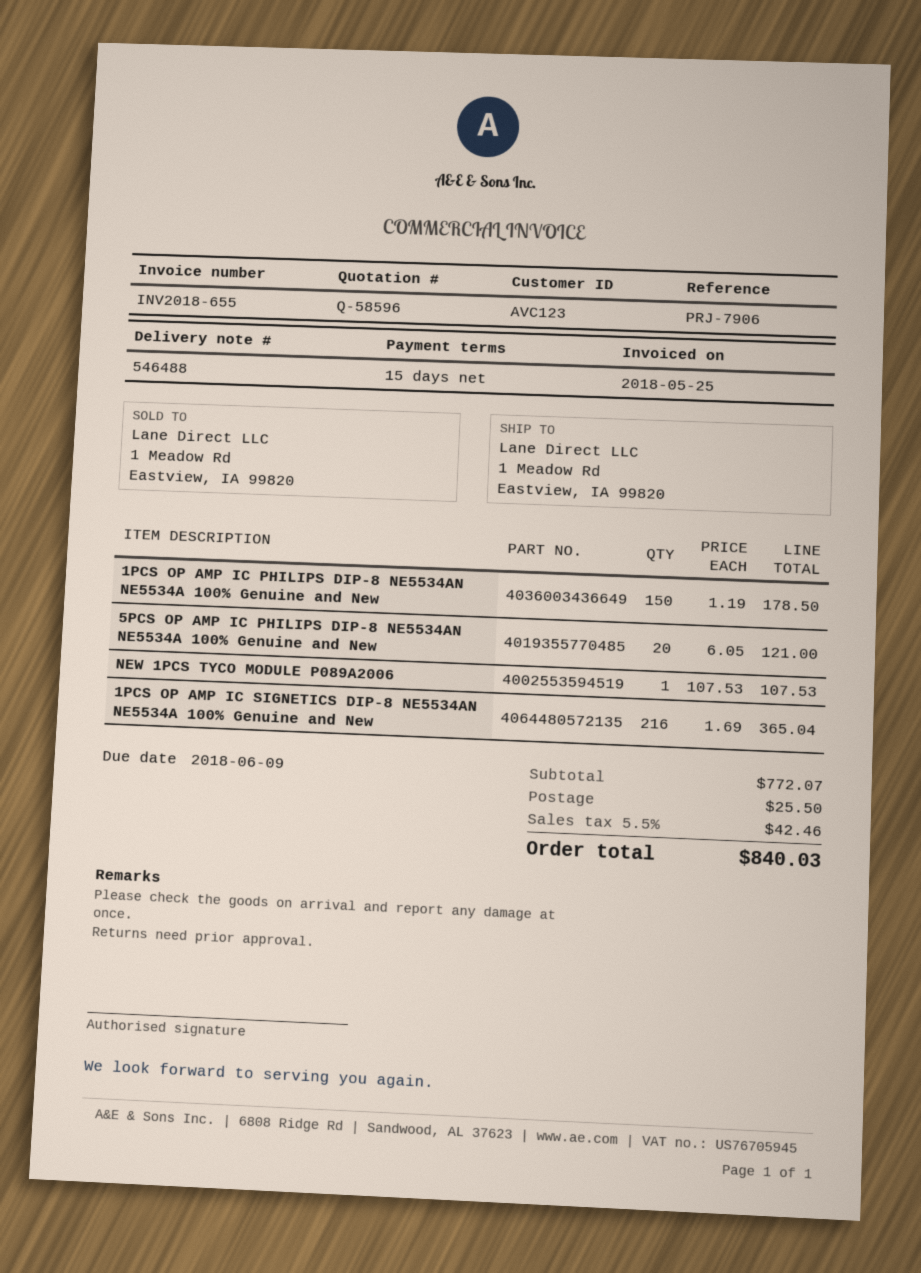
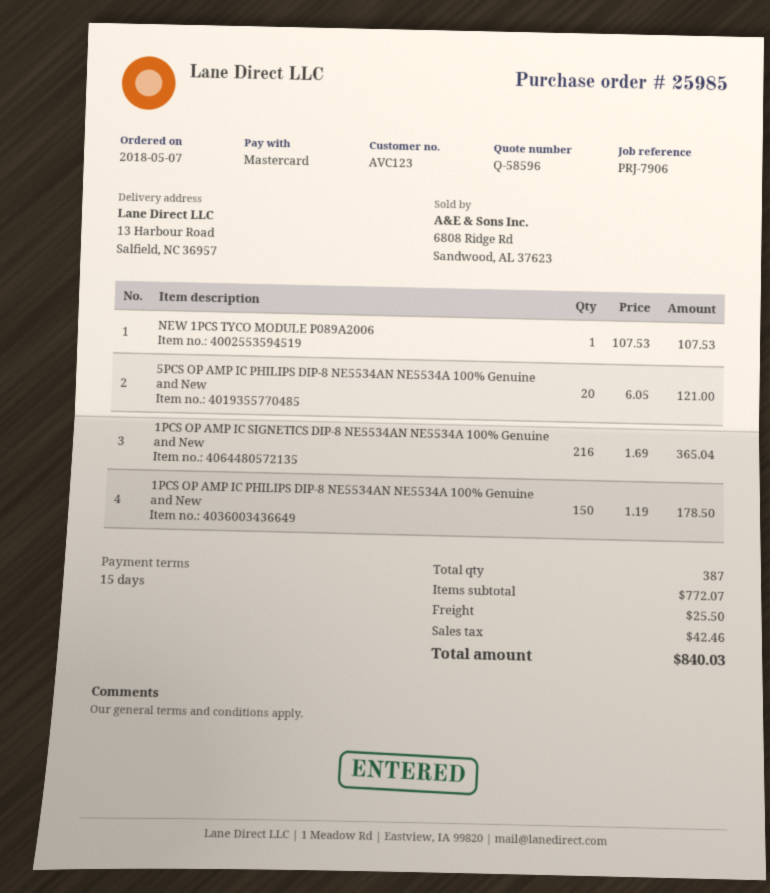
ship to: 1 Meadow Rd, Eastview, IA 99820 -> 13 Harbour Road, Salfield, NC 36957

